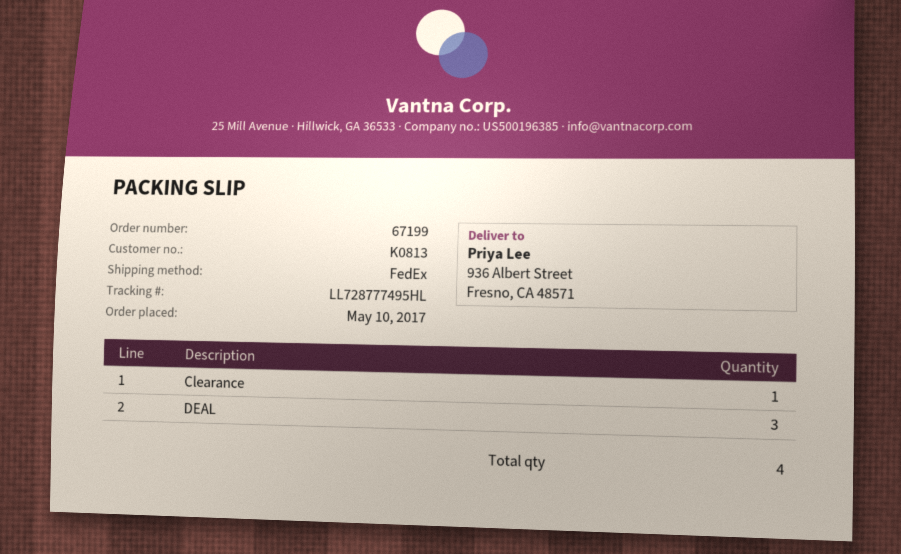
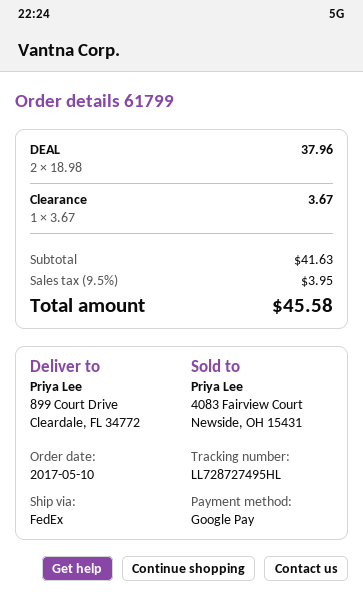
order number: 67199 -> 61799
tracking number: LL728777495HL -> LL728727495HL
ship to: 936 Albert Street, Fresno, CA 48571 -> 899 Court Drive, Cleardale, FL 34772
DEAL: 3 -> 2

